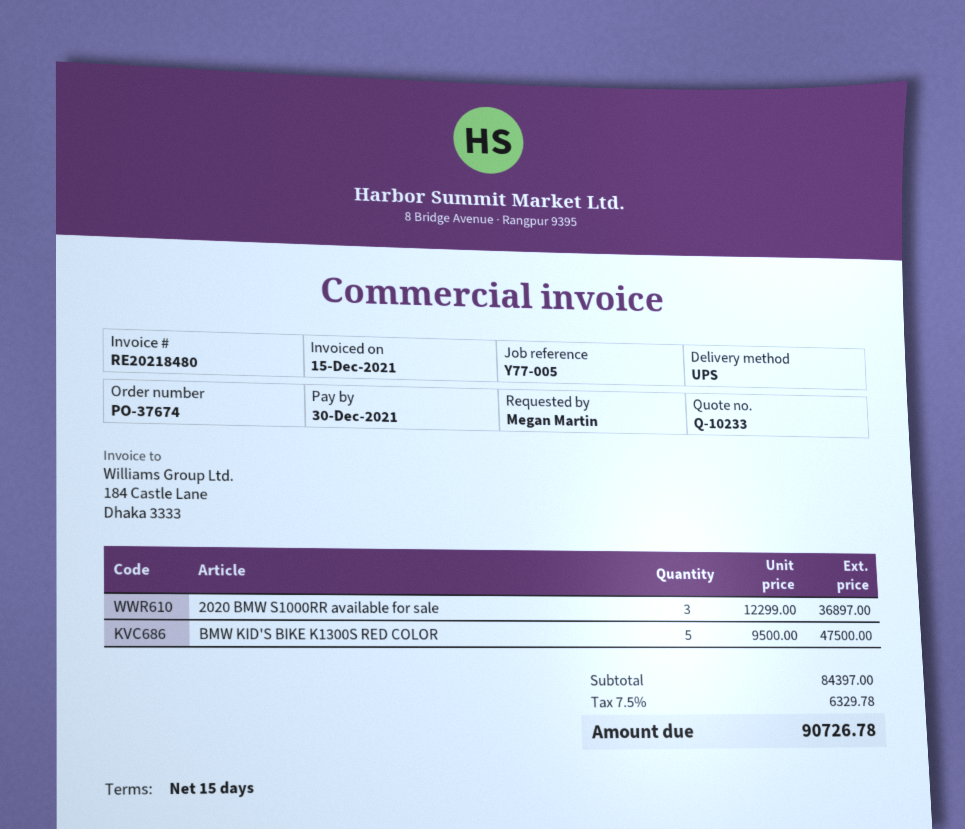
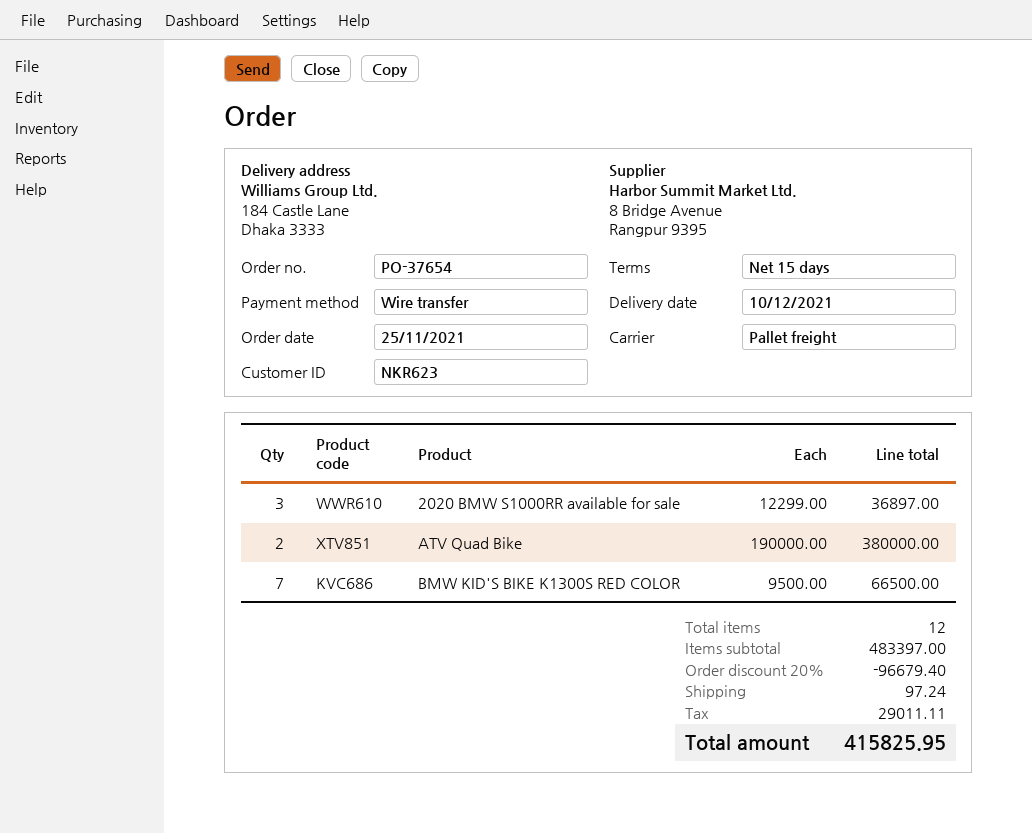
order number: PO-37674 -> PO-37654
shipping method: UPS -> pallet freight
BMW KID'S BIKE K1300S RED COLOR: 5 x 9500.00 = 47500.00 -> 7 x 9500.00 = 66500.00
ATV Quad Bike: none -> 2 x 190000.00 = 380000.00
subtotal: 84397.00 -> 483397.00
discount: none -> 20% = 96679.40
shipping: none -> 97.24
tax: 6329.78 -> 29011.11
total: 90726.78 -> 415825.95

